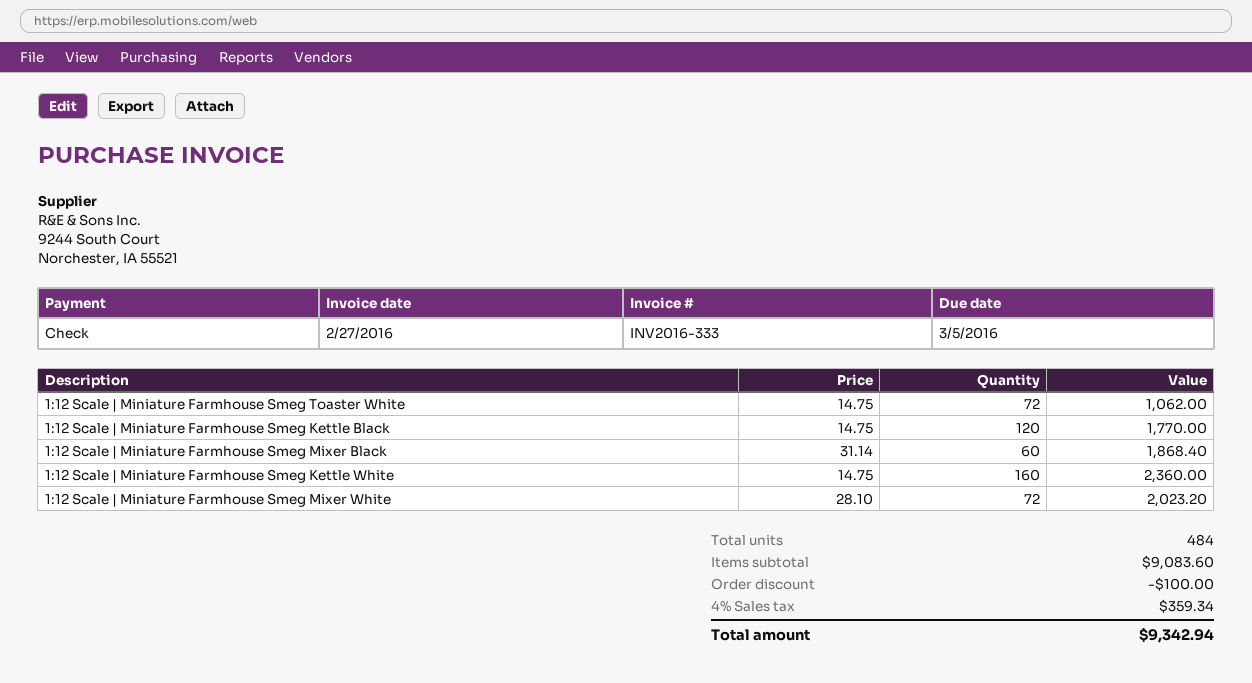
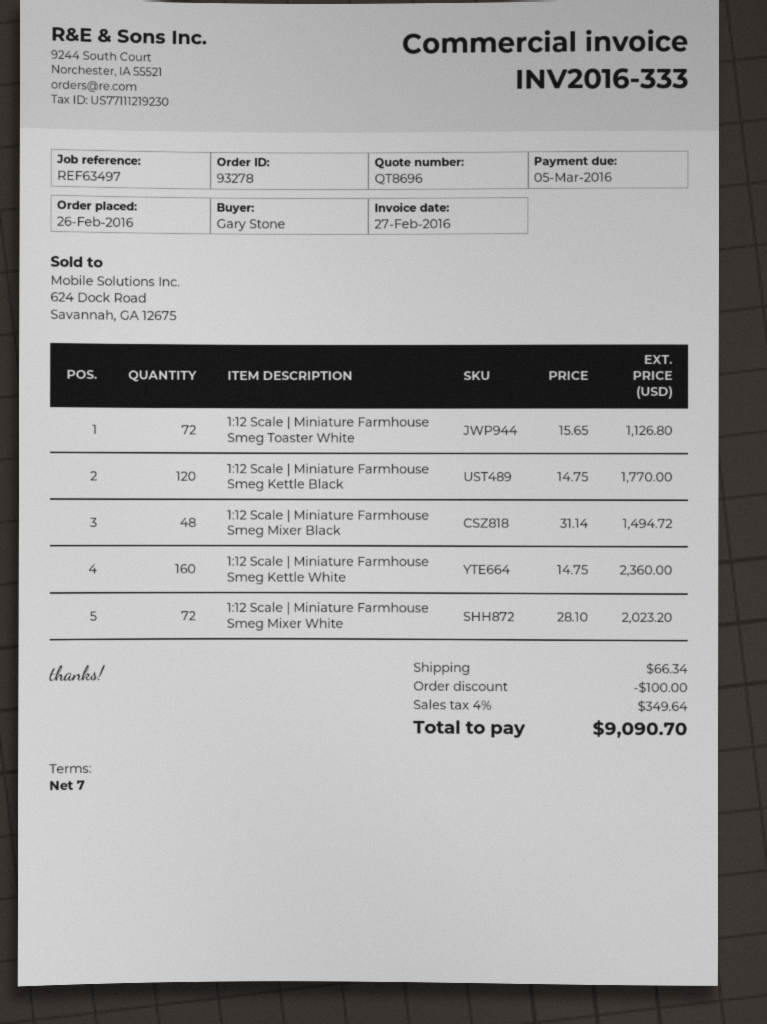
1:12 Scale | Miniature Farmhouse Smeg Toaster White: 72 x 14.75 = 1062.00 -> 72 x 15.65 = 1126.80
1:12 Scale | Miniature Farmhouse Smeg Mixer Black: 60 x 31.14 = 1868.40 -> 48 x 31.14 = 1494.72
shipping: none -> 66.34
tax: 4% = 359.34 -> 4% = 349.64
total: 9342.94 -> 9090.70

